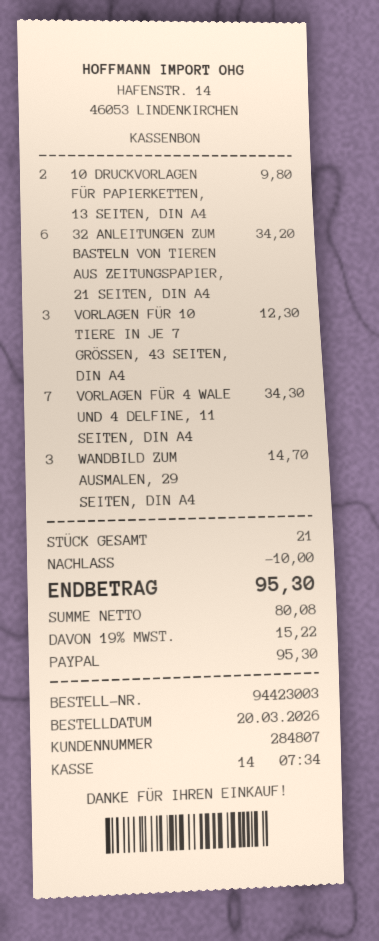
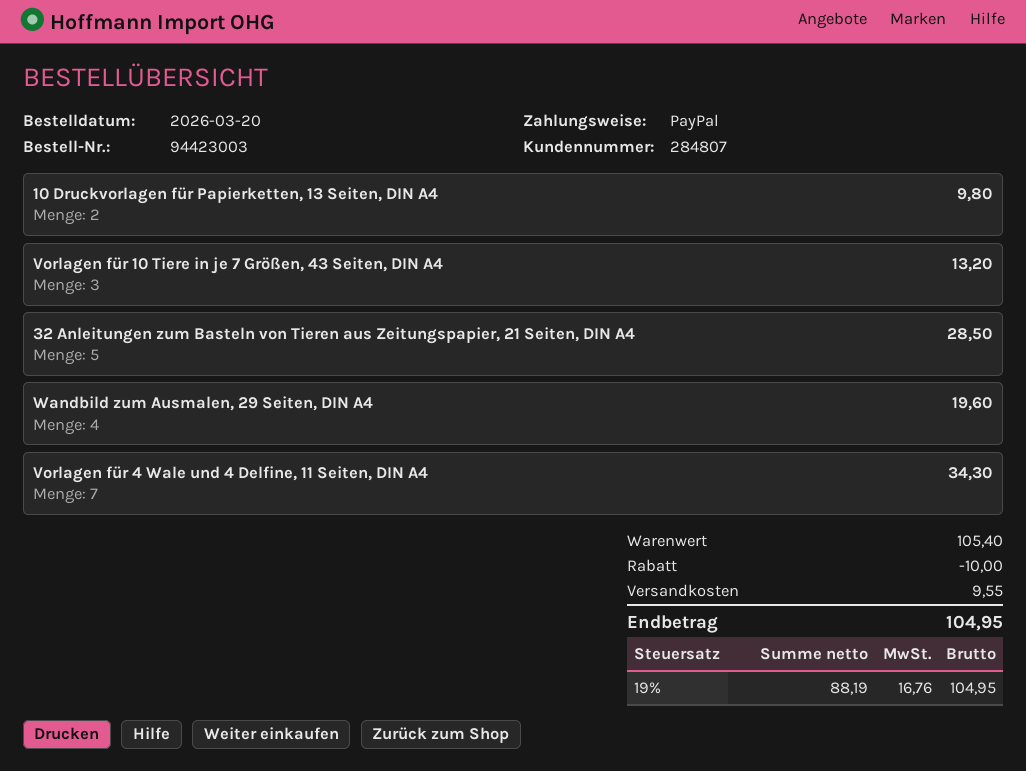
32 ANLEITUNGEN ZUM BASTELN VON TIEREN AUS ZEITUNGSPAPIER, 21 SEITEN, DIN A4: 6 for 34.20 -> 5 for 28.50
VORLAGEN FÜR 10 TIERE IN JE 7 GRÖSSEN, 43 SEITEN, DIN A4: 3 for 12.30 -> 3 for 13.20
WANDBILD ZUM AUSMALEN, 29 SEITEN, DIN A4: 3 for 14.70 -> 4 for 19.60
shipping: none -> 9.55
net: 80.08 -> 88.19
tax: 19% = 15.22 -> 19% = 16.76
total: 95.30 -> 104.95

